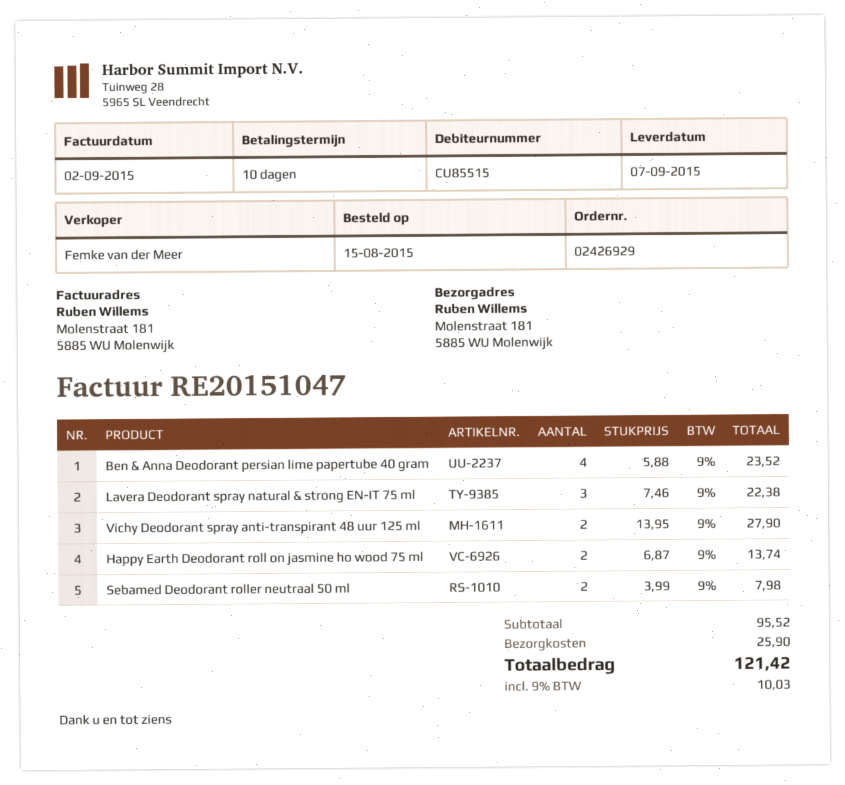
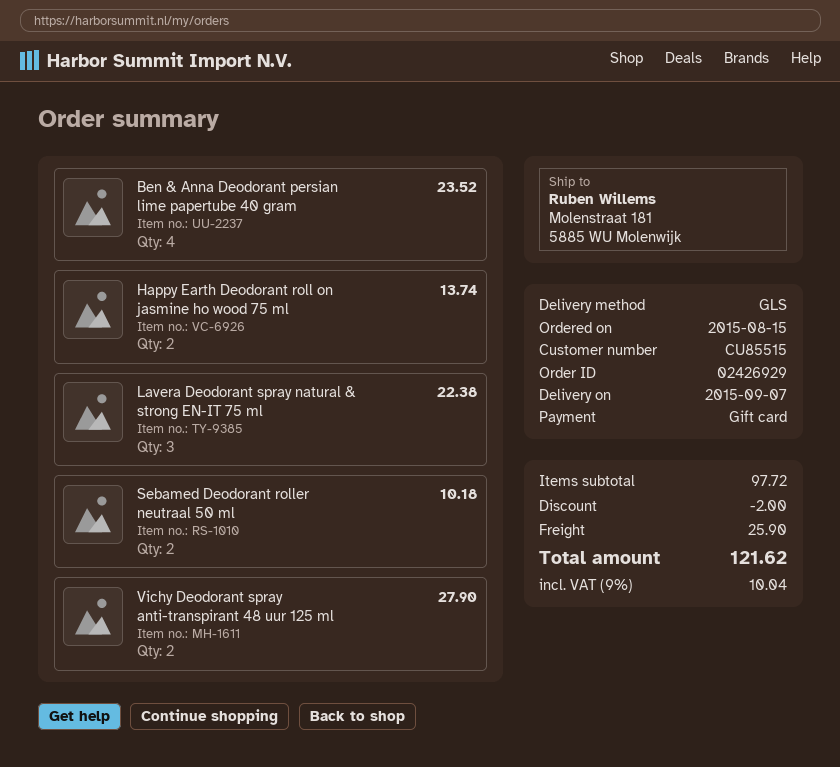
Sebamed Deodorant roller neutraal 50 ml: 2 for 7.98 -> 2 for 10.18
subtotal: 95.52 -> 97.72
discount: none -> 2.00
tax: 9% = 10.03 -> 9% = 10.04
total: 121.42 -> 121.62

